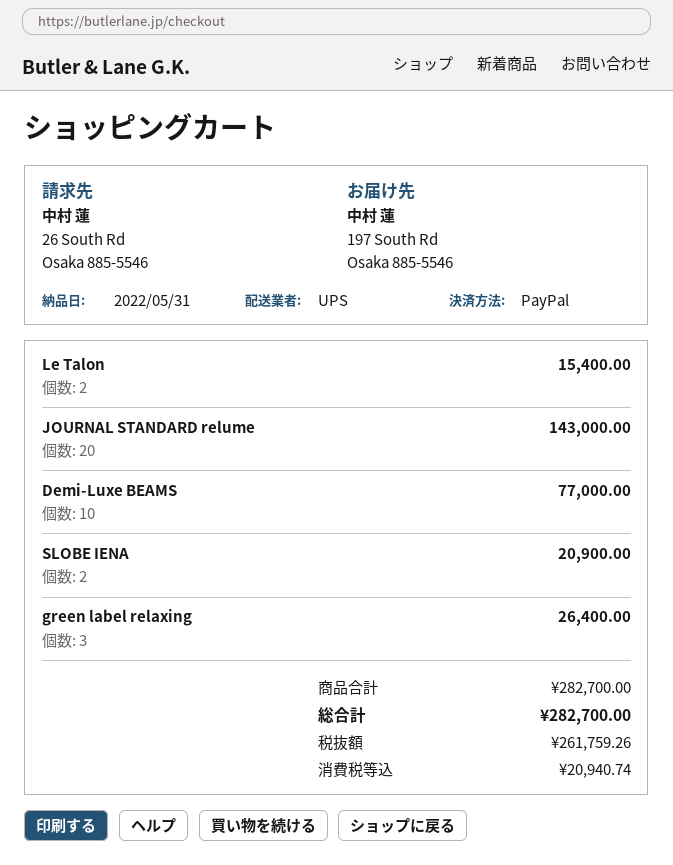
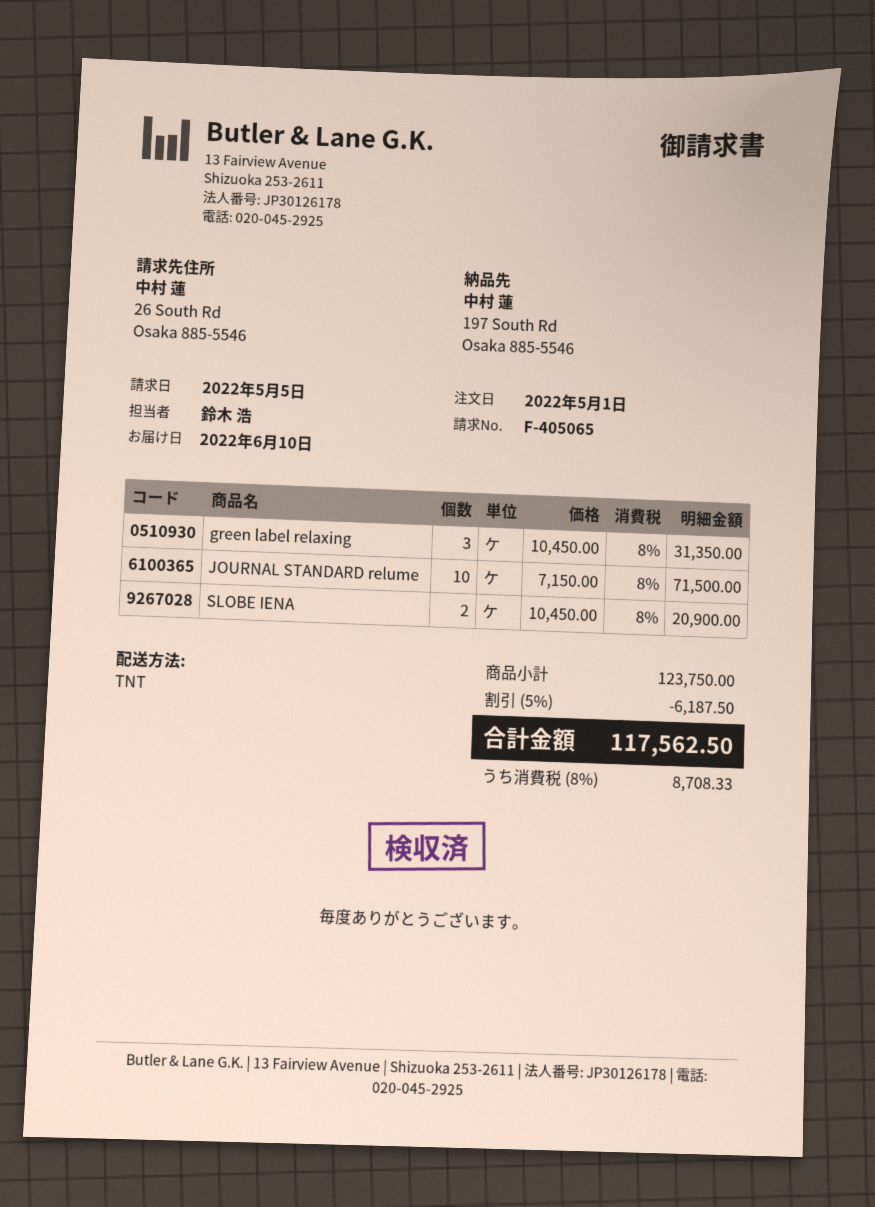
delivery date: 2022-05-31 -> 2022-06-10
shipping method: UPS -> TNT
Le Talon: 2 for 15400.00 -> none
JOURNAL STANDARD relume: 20 for 143000.00 -> 10 for 71500.00
Demi-Luxe BEAMS: 10 for 77000.00 -> none
green label relaxing: 3 for 26400.00 -> 3 for 31350.00
subtotal: 282700.00 -> 123750.00
discount: none -> 5% = 6187.50
tax: 20940.74 -> 8708.33
total: 282700.00 -> 117562.50

